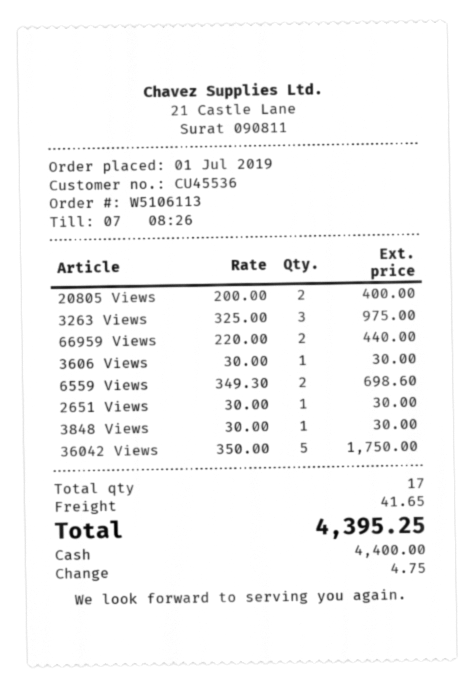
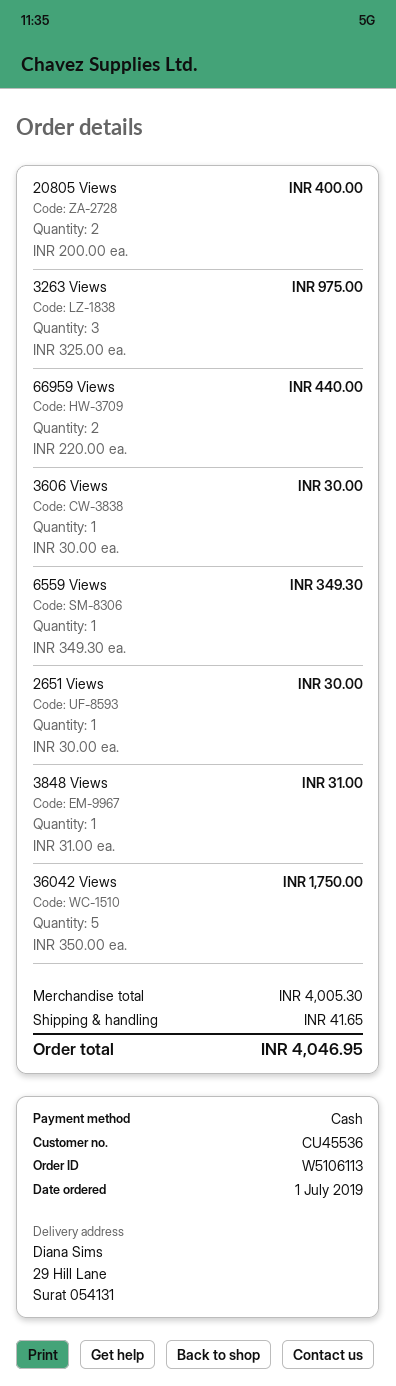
6559 Views: 2 x 349.30 = 698.60 -> 1 x 349.30 = 349.30
3848 Views: 1 x 30.00 = 30.00 -> 1 x 31.00 = 31.00
total: 4395.25 -> 4046.95

